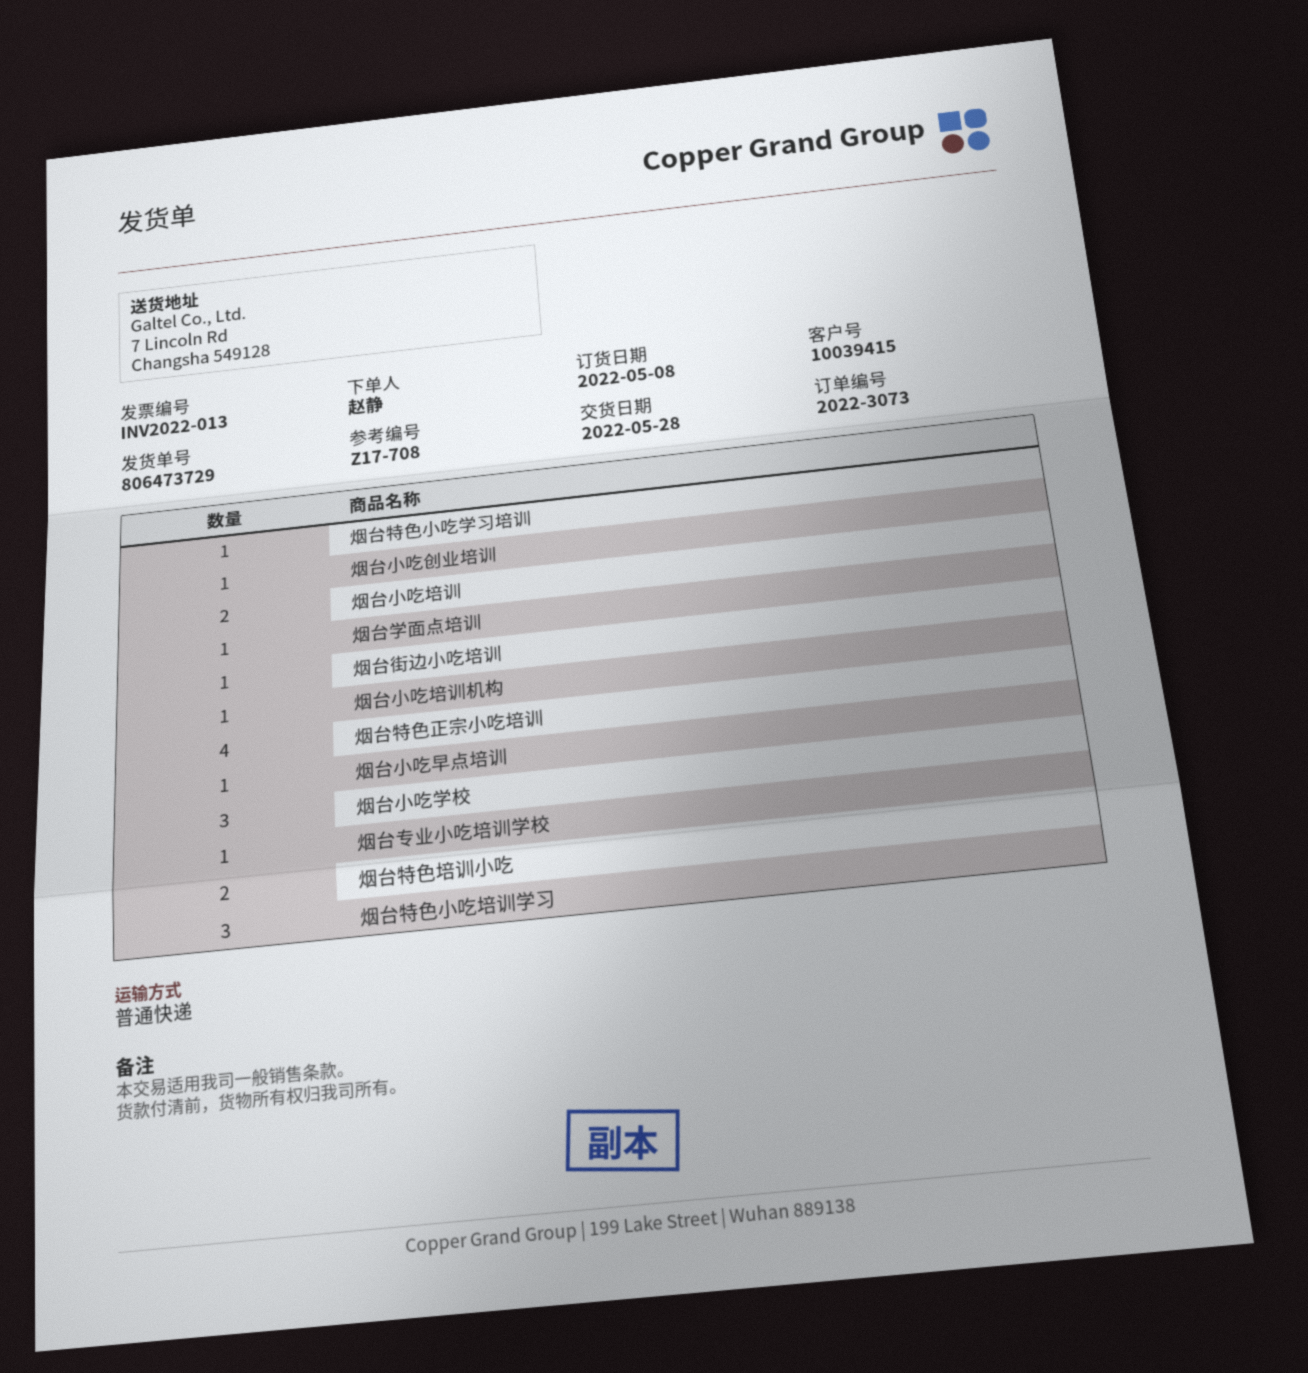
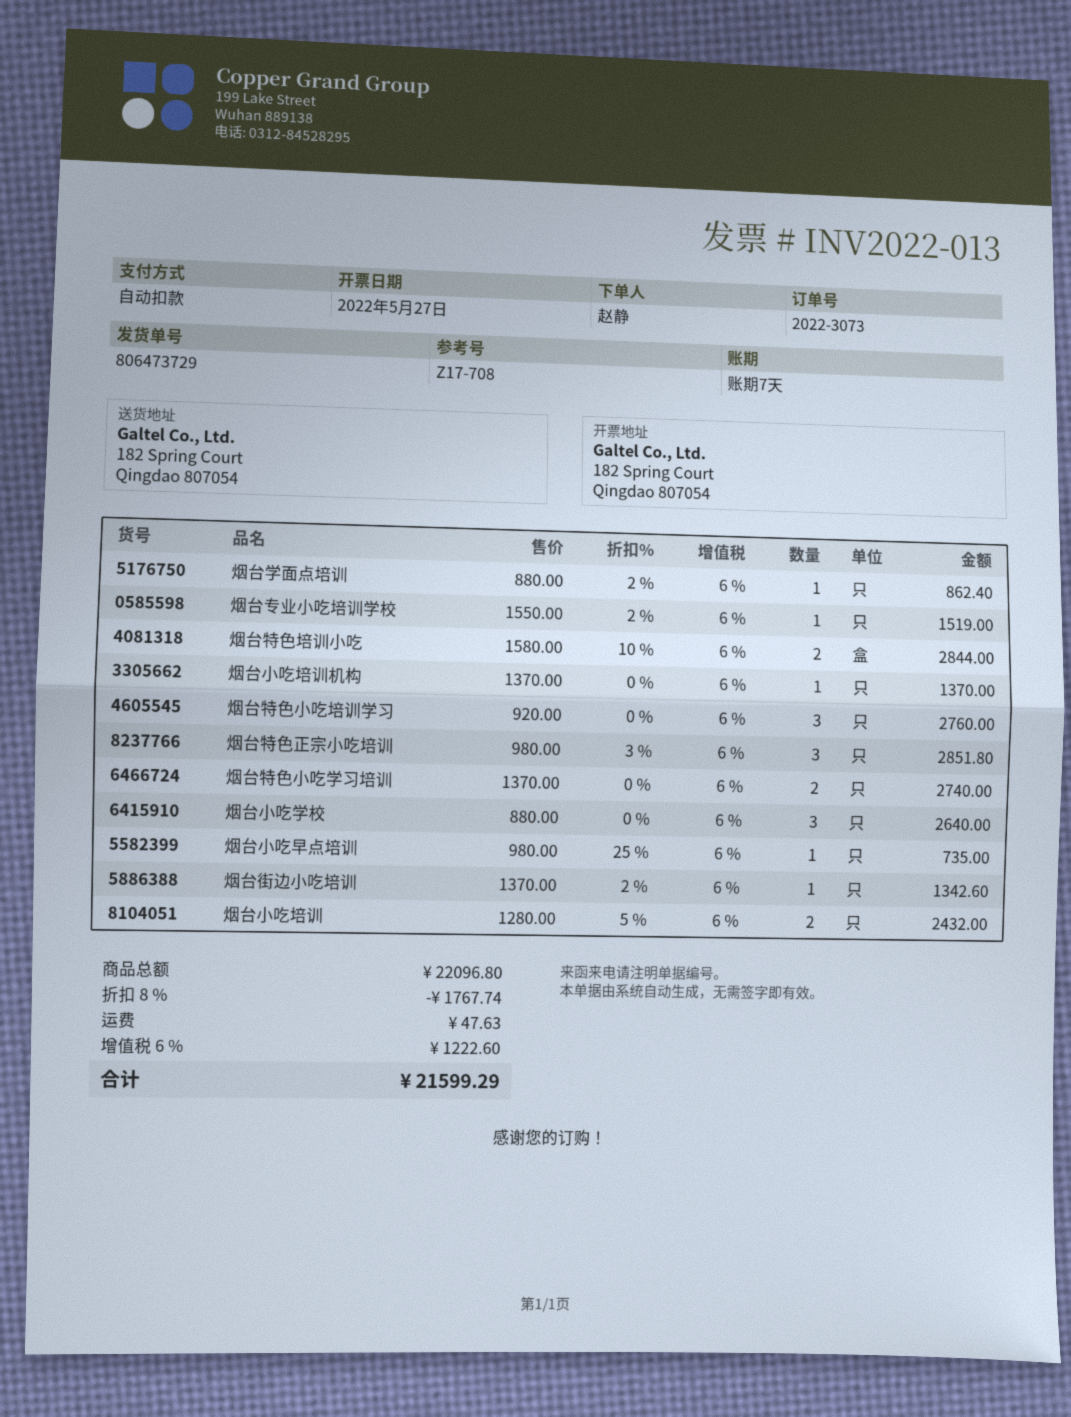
ship to: 7 Lincoln Rd, Changsha 549128 -> 182 Spring Court, Qingdao 807054
烟台特色小吃学习培训: 1 -> 2
烟台小吃创业培训: 1 -> none
烟台特色正宗小吃培训: 4 -> 3

